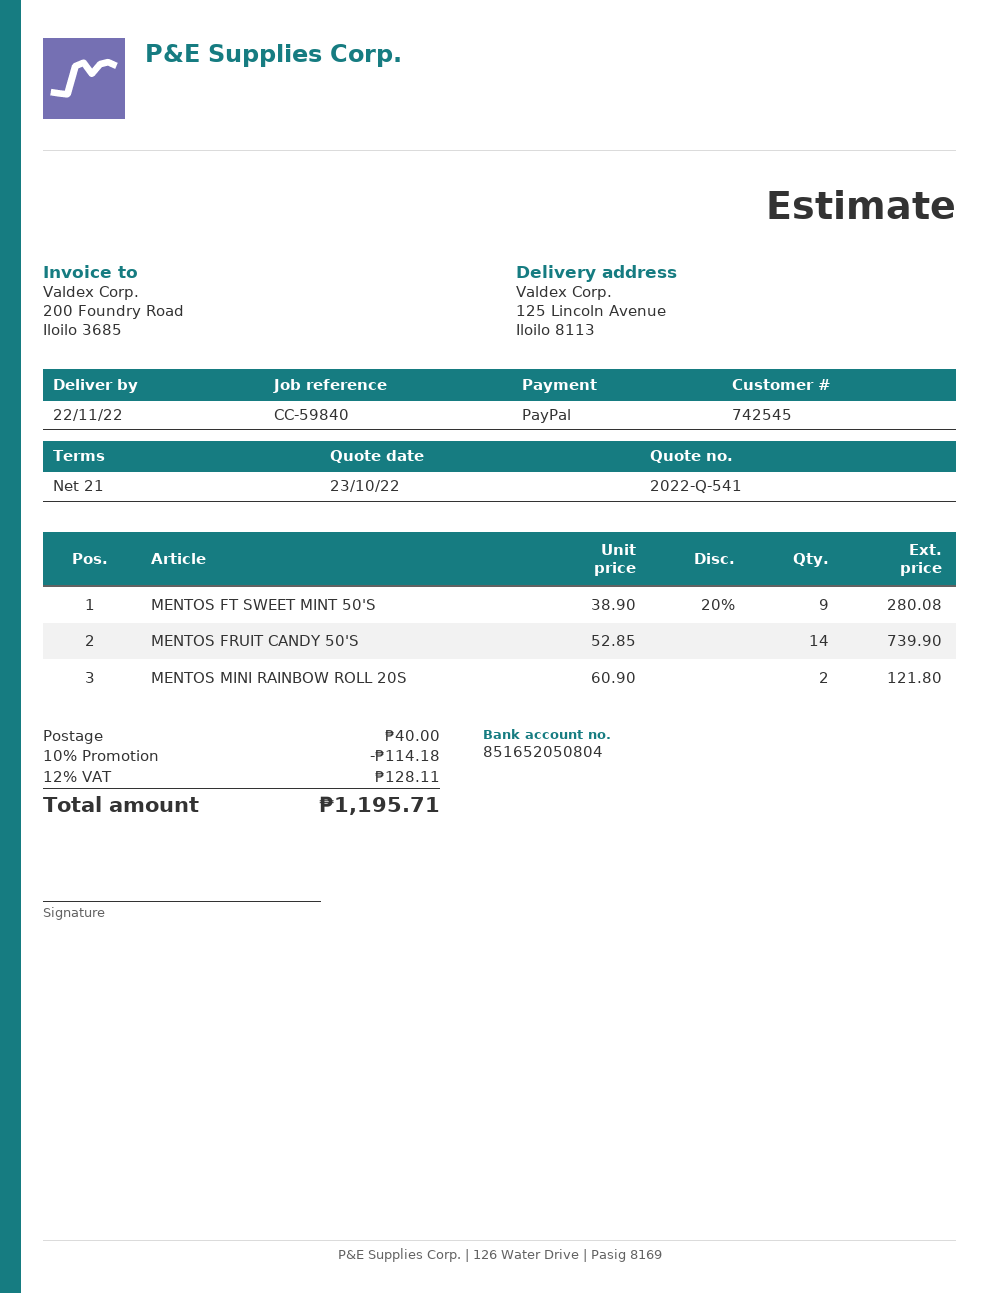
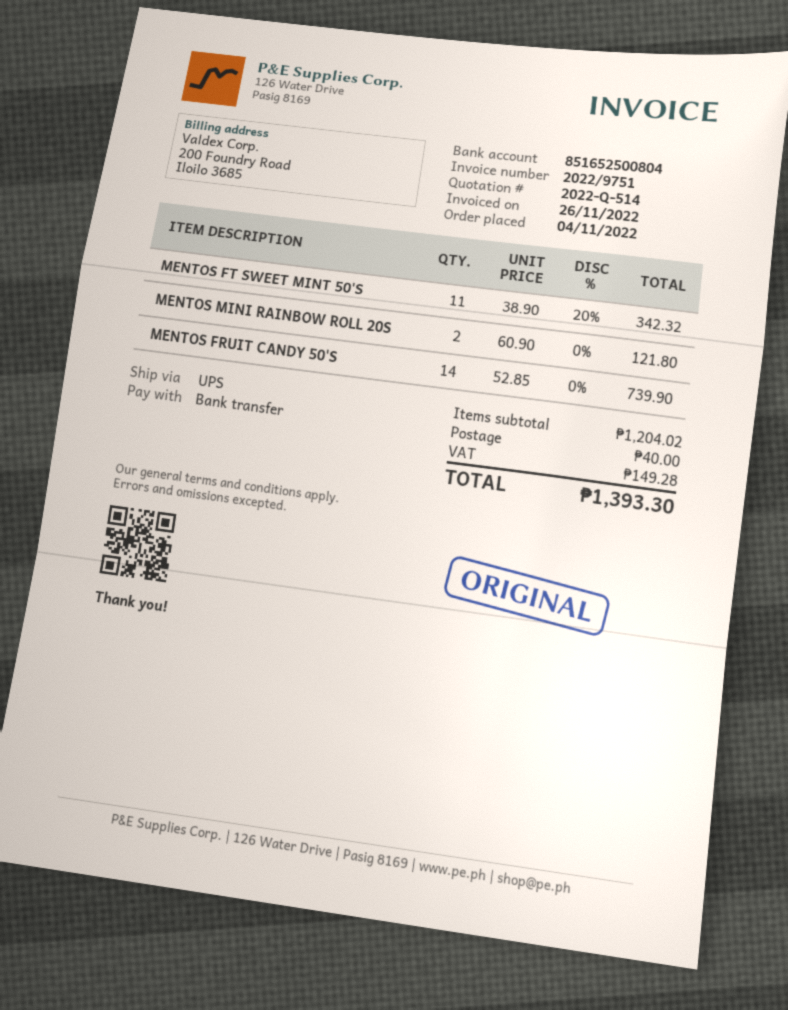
quote number: 2022-Q-541 -> 2022-Q-514
payment method: PayPal -> bank transfer
bank account: 851652050804 -> 851652500804
MENTOS FT SWEET MINT 50'S: 9 x 38.90 - 20% = 280.08 -> 11 x 38.90 - 20% = 342.32
discount: 10% = 114.18 -> none
tax: 128.11 -> 149.28
total: 1195.71 -> 1393.30

